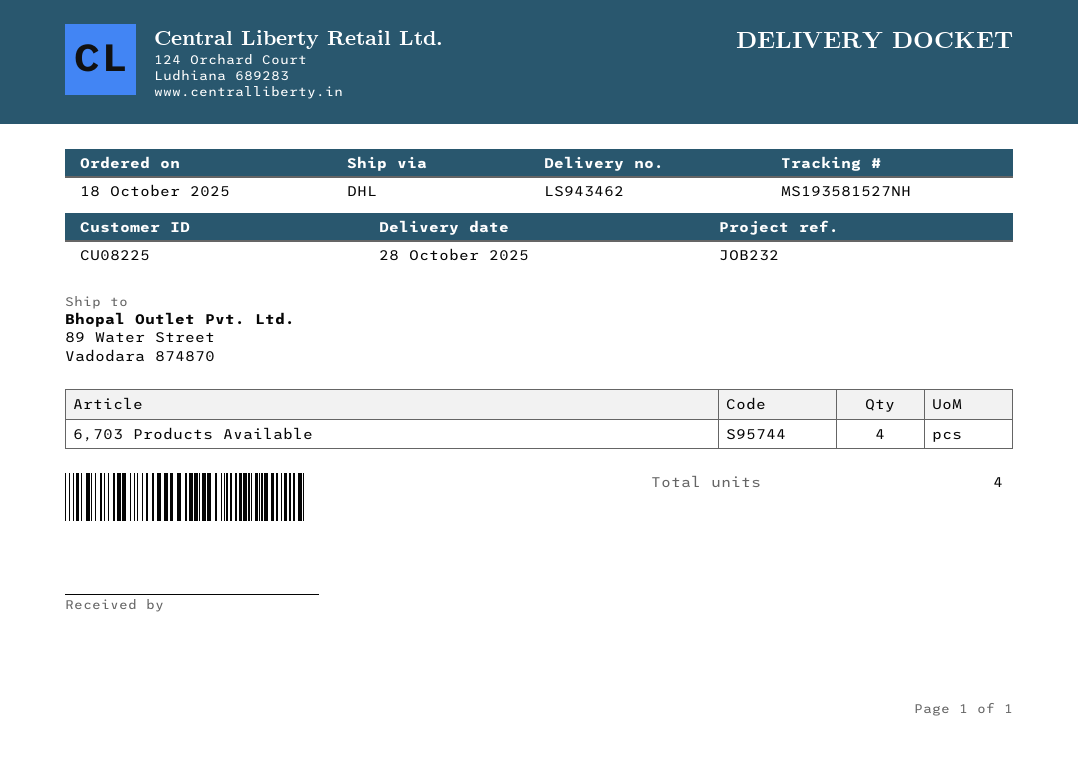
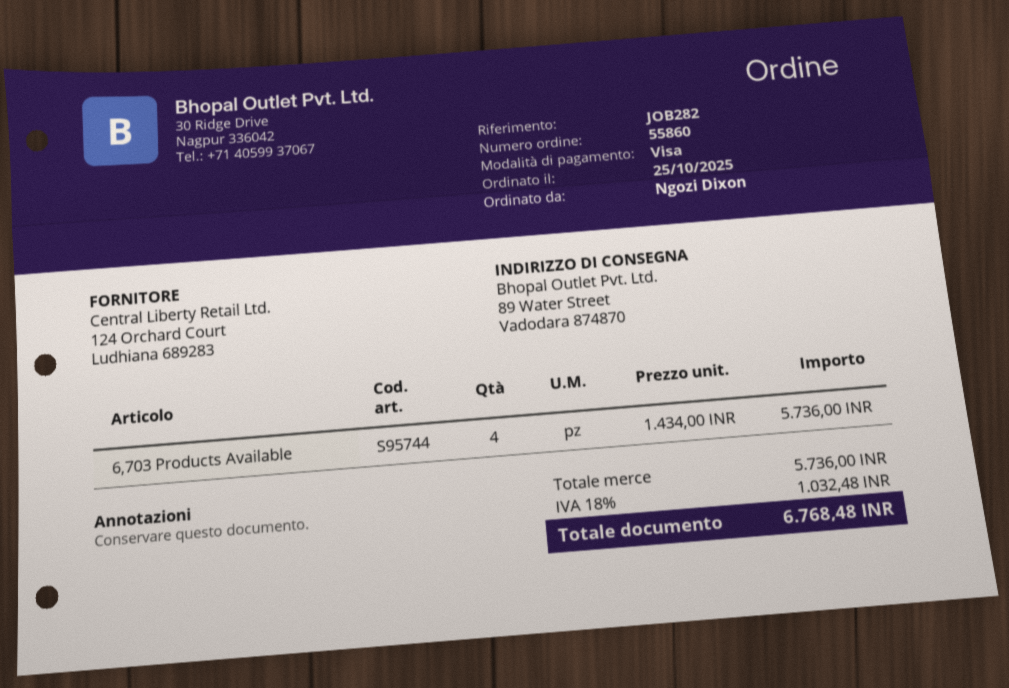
order date: 2025-10-18 -> 2025-10-25
reference: JOB232 -> JOB282

